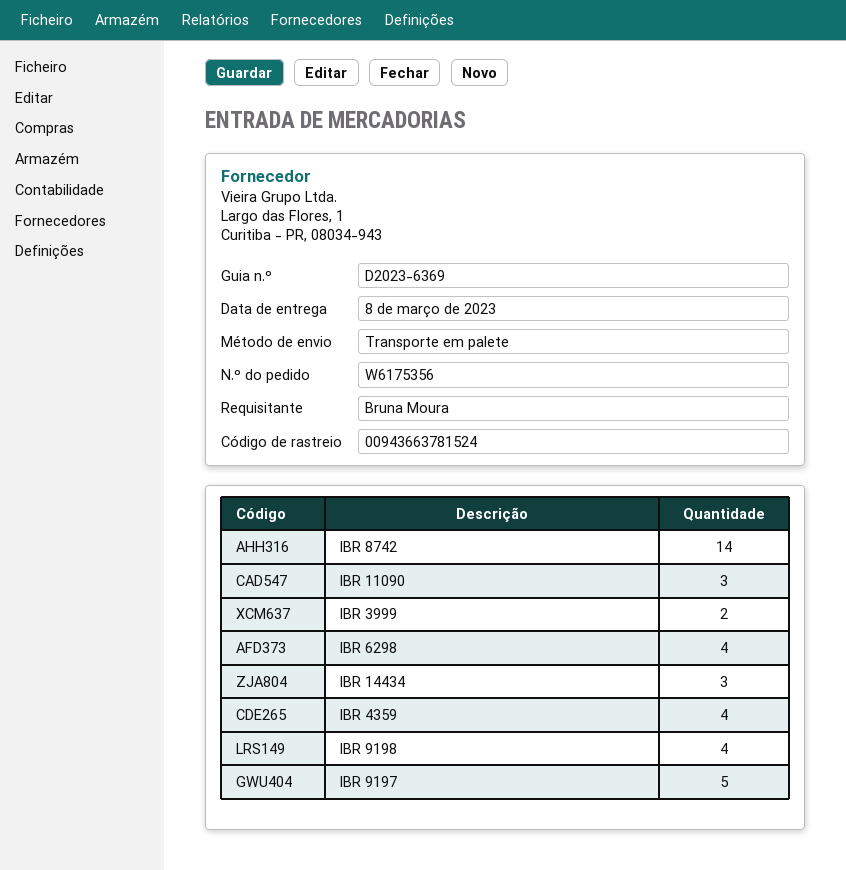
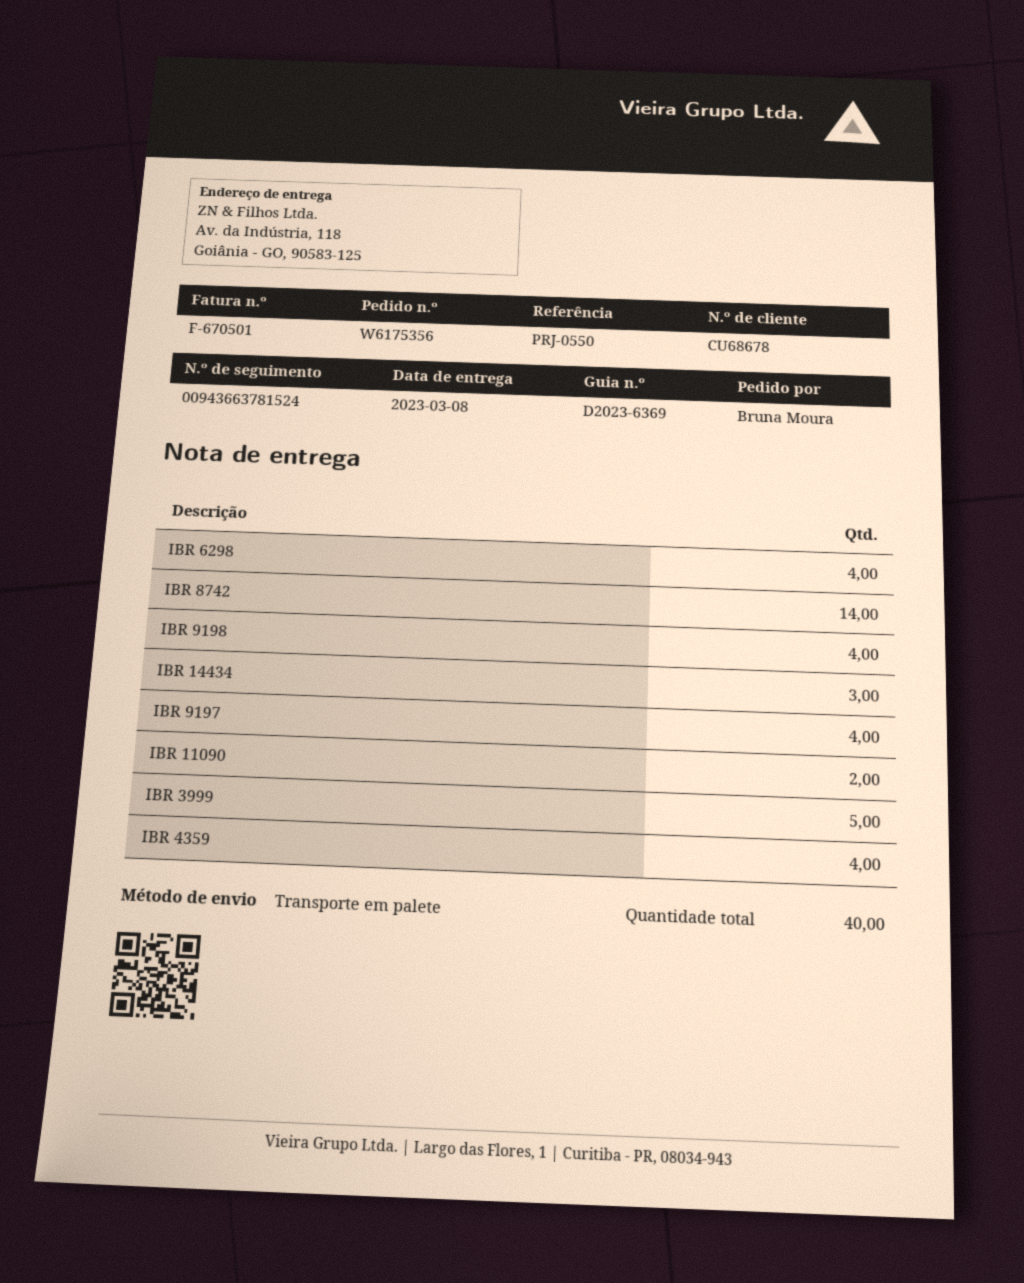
IBR 11090: 3 -> 2
IBR 3999: 2 -> 5
IBR 9197: 5 -> 4

